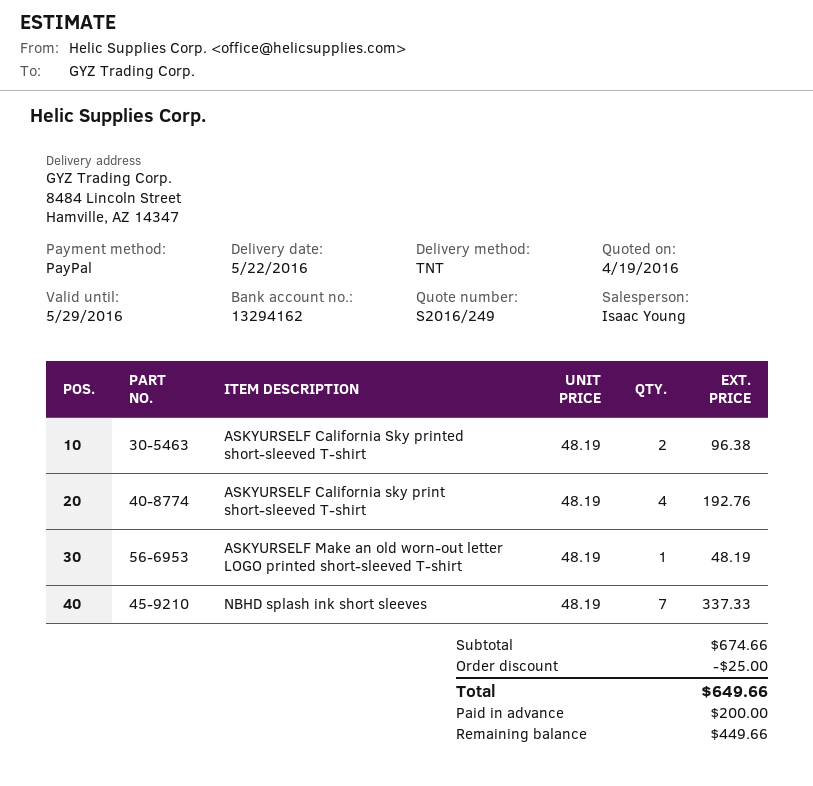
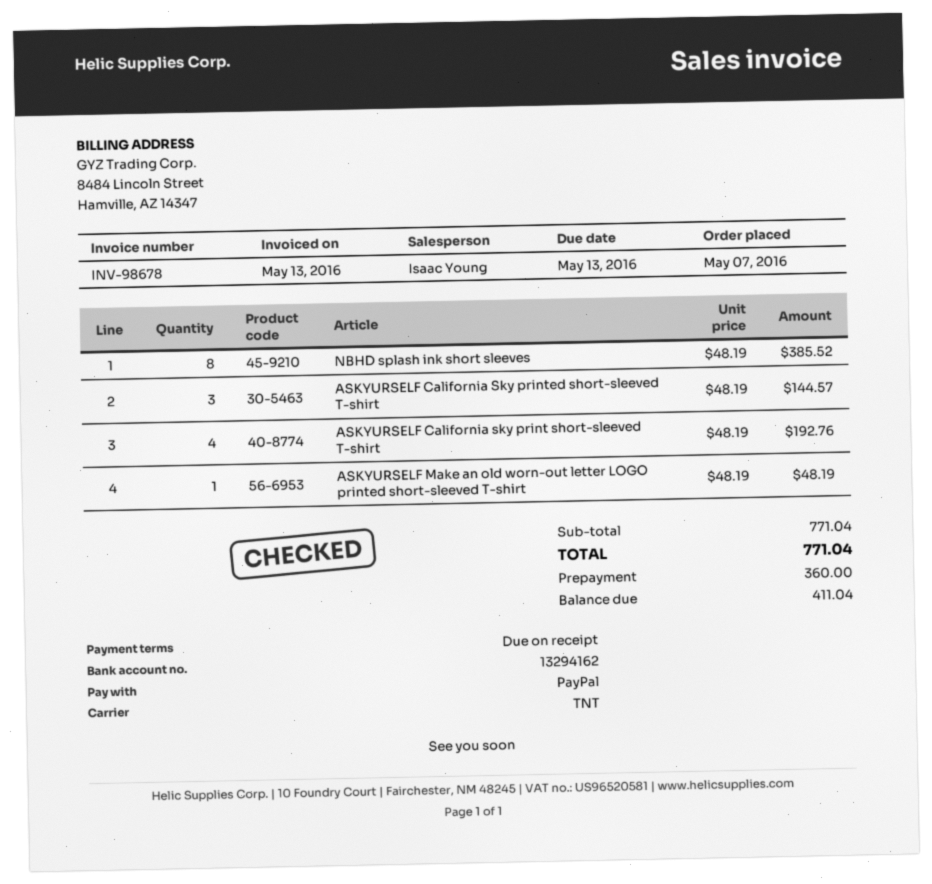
ASKYURSELF California Sky printed short-sleeved T-shirt: 2 x 48.19 = 96.38 -> 3 x 48.19 = 144.57
NBHD splash ink short sleeves: 7 x 48.19 = 337.33 -> 8 x 48.19 = 385.52
subtotal: 674.66 -> 771.04
discount: 25.00 -> none
total: 649.66 -> 771.04
deposit: 200.00 -> 360.00
balance: 449.66 -> 411.04

